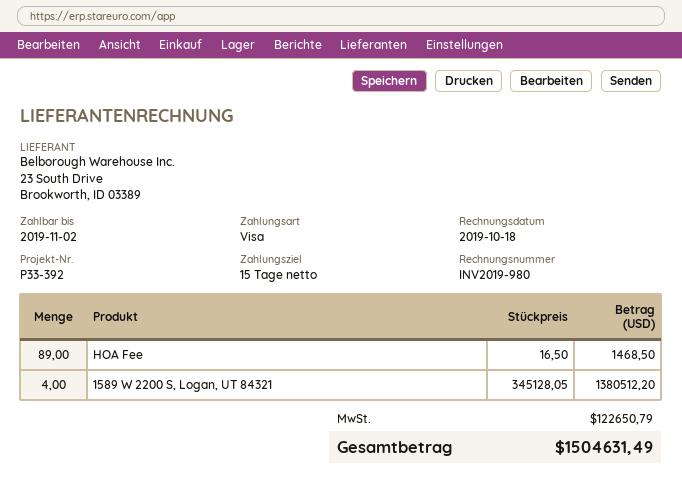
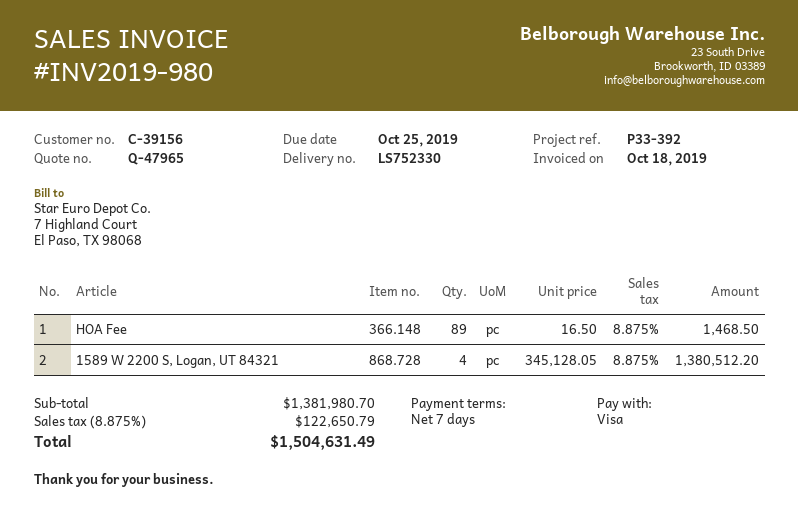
payment terms: 15 days -> 7 days
due date: 2019-11-02 -> 2019-10-25

